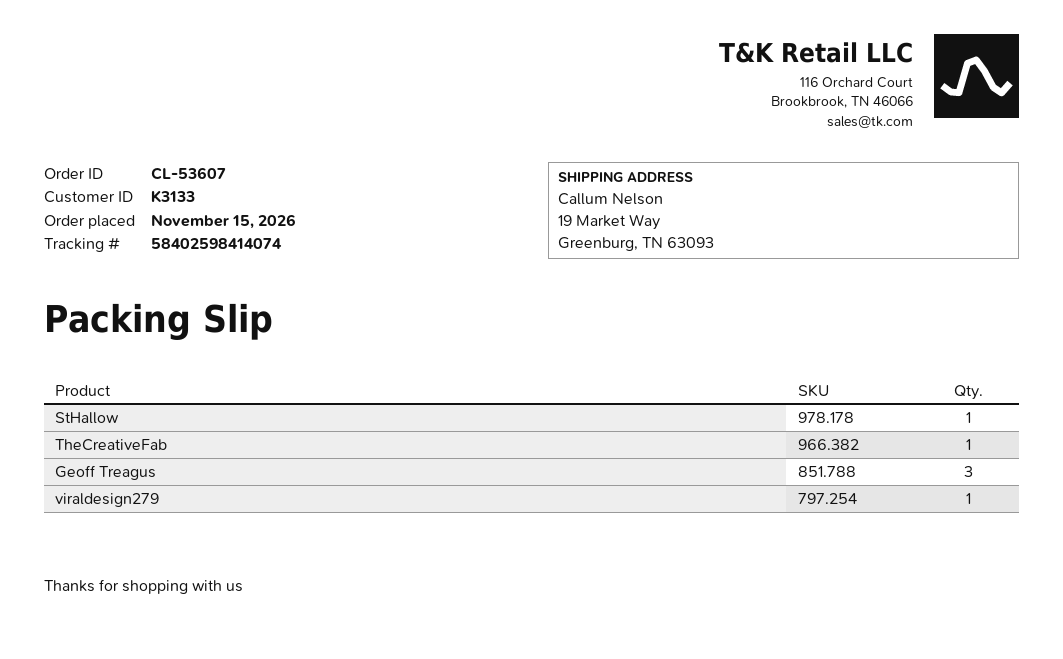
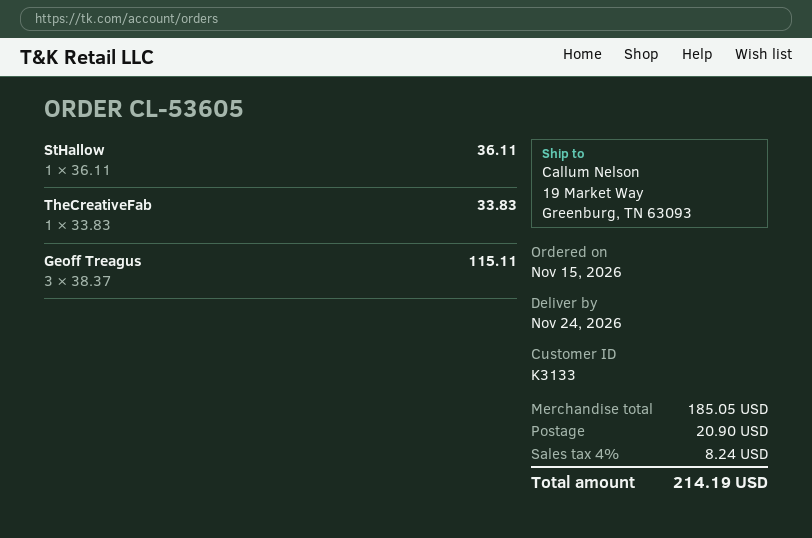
order number: CL-53607 -> CL-53605
viraldesign279: 1 -> none

